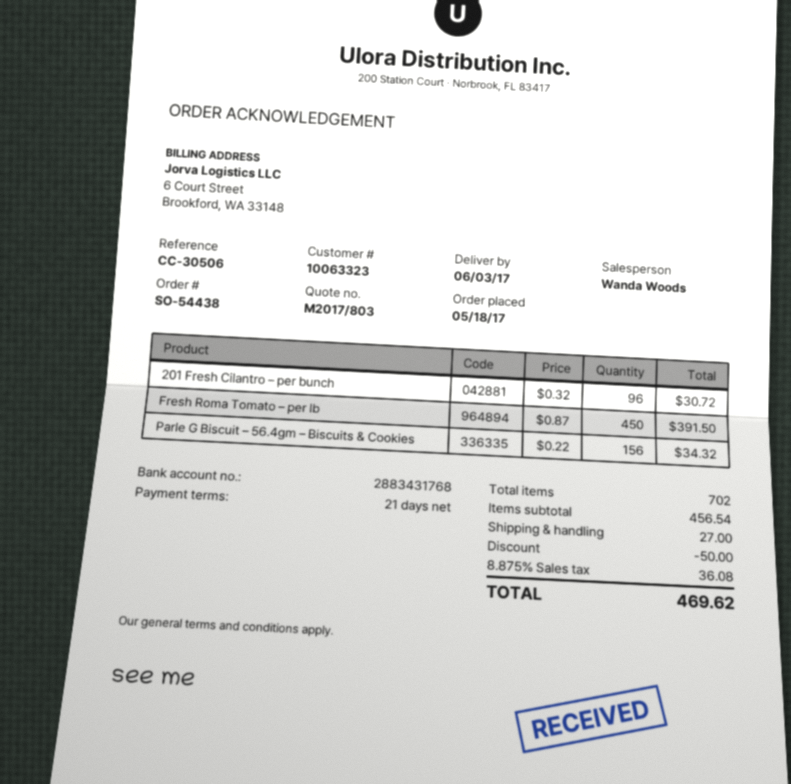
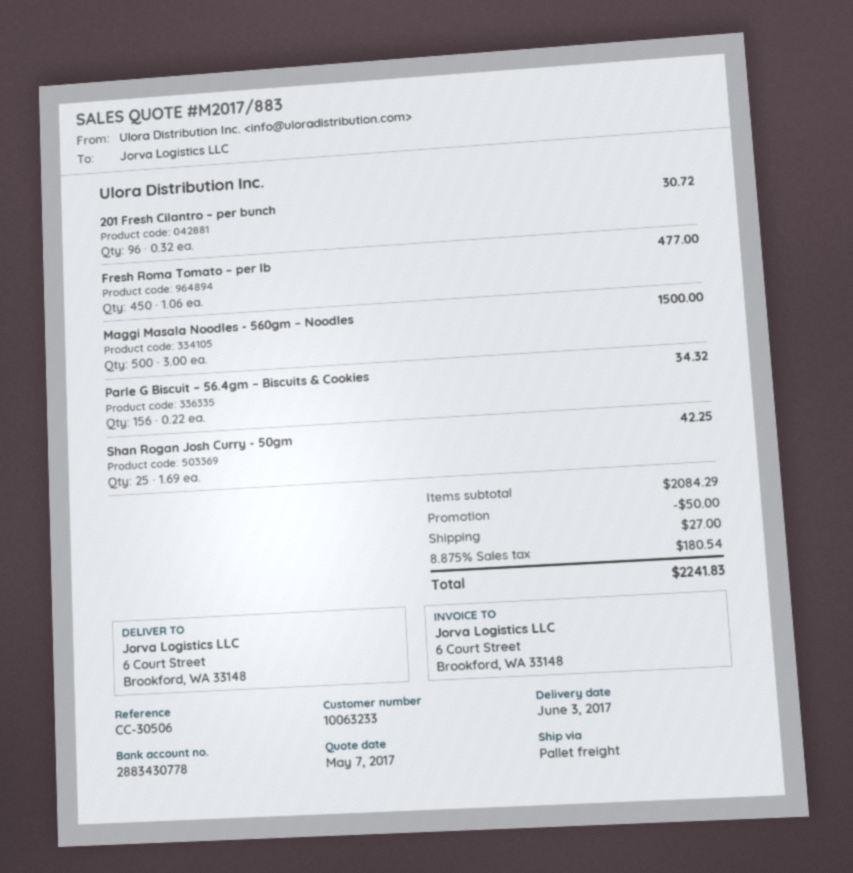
quote number: M2017/803 -> M2017/883
customer number: 10063323 -> 10063233
bank account: 2883431768 -> 2883430778
Fresh Roma Tomato – per lb: 450 x 0.87 = 391.50 -> 450 x 1.06 = 477.00
Maggi Masala Noodles - 560gm – Noodles: none -> 500 x 3.00 = 1500.00
Shan Rogan Josh Curry - 50gm: none -> 25 x 1.69 = 42.25
subtotal: 456.54 -> 2084.29
tax: 8.875% = 36.08 -> 8.875% = 180.54
total: 469.62 -> 2241.83

